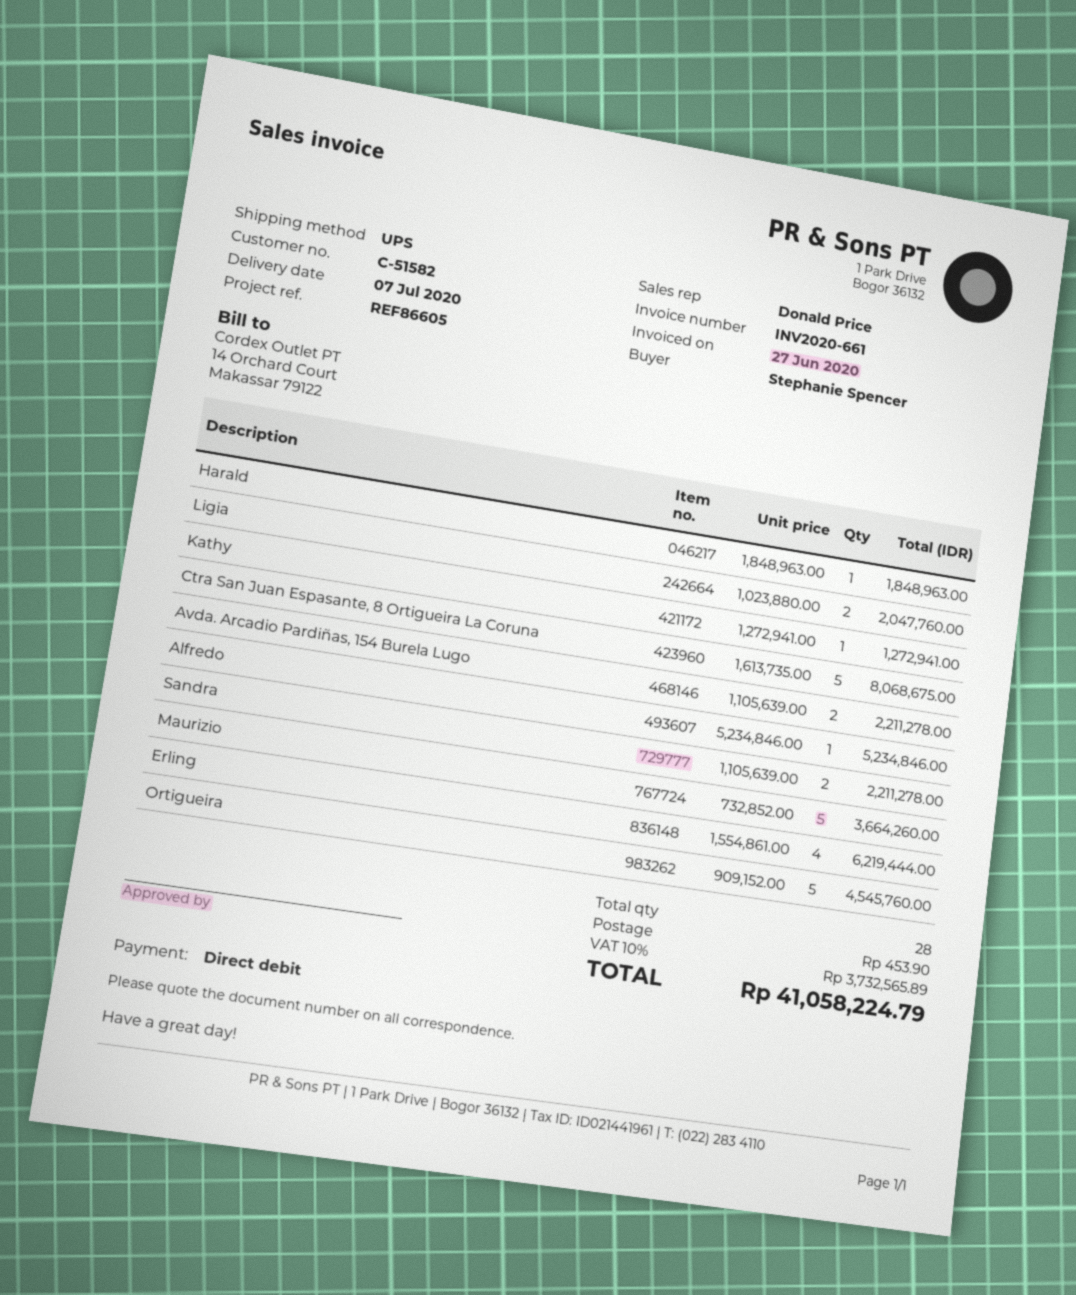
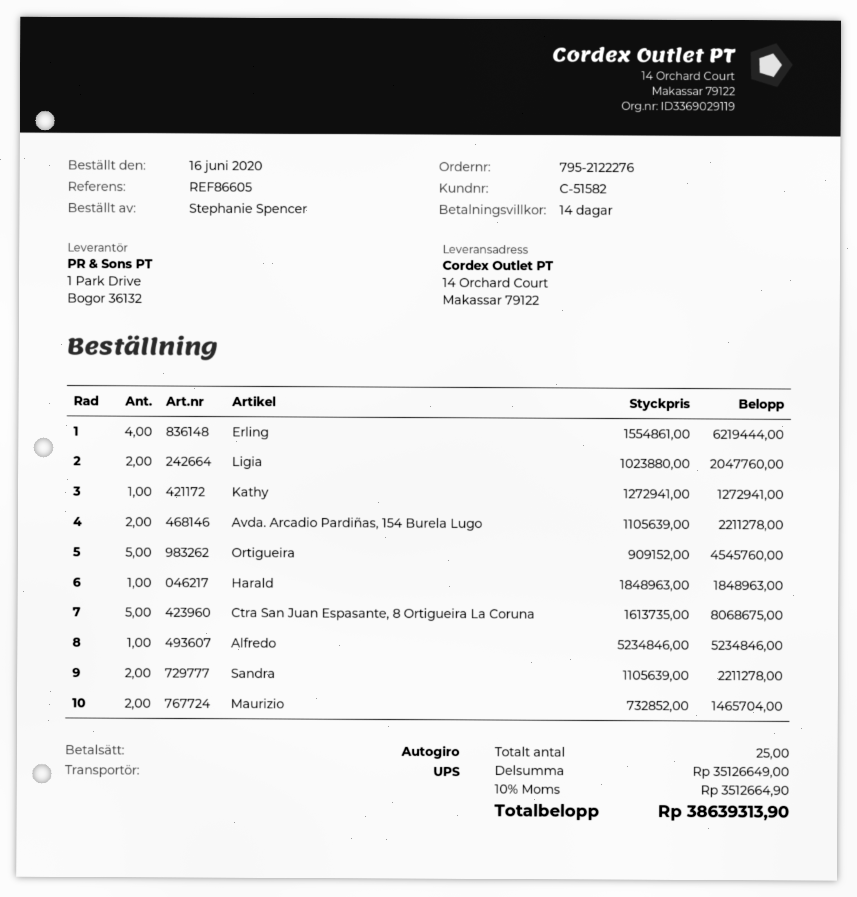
Maurizio: 5 x 732852.00 = 3664260.00 -> 2 x 732852.00 = 1465704.00
total quantity: 28 -> 25
shipping: 453.90 -> none
tax: 10% = 3732565.89 -> 10% = 3512664.90
total: 41058224.79 -> 38639313.90

